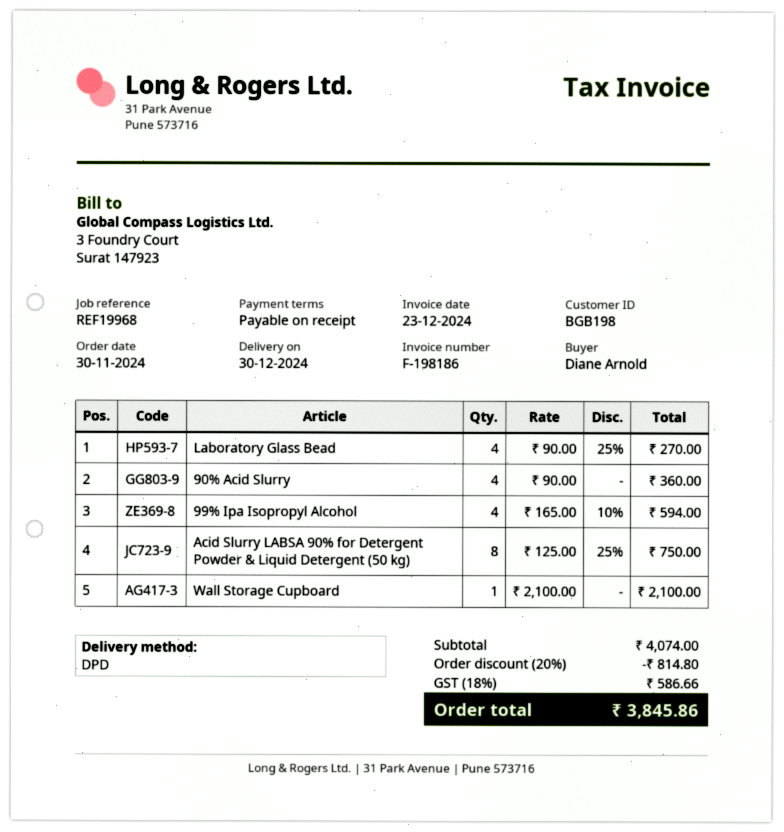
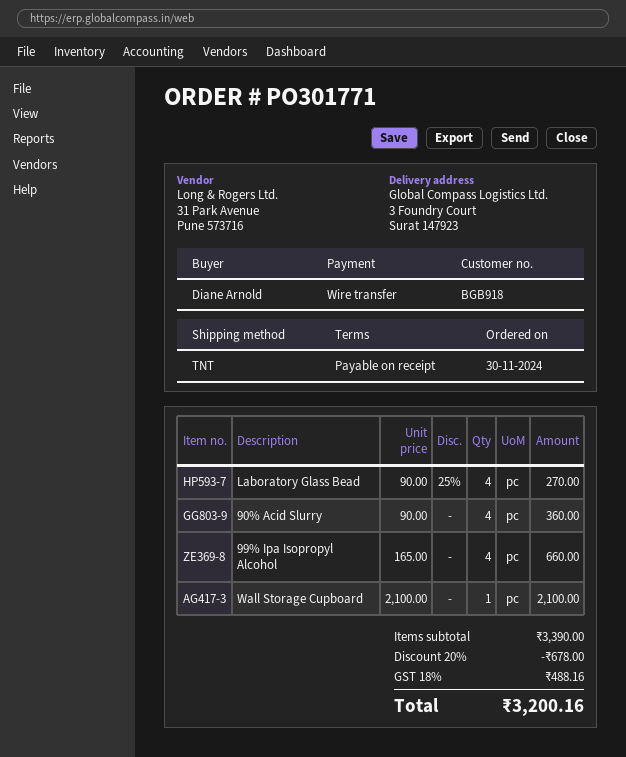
customer number: BGB198 -> BGB918
shipping method: DPD -> TNT
99% Ipa Isopropyl Alcohol: 4 x 165.00 - 10% = 594.00 -> 4 x 165.00 = 660.00
Acid Slurry LABSA 90% for Detergent Powder & Liquid Detergent (50 kg): 8 x 125.00 - 25% = 750.00 -> none
subtotal: 4074.00 -> 3390.00
discount: 20% = 814.80 -> 20% = 678.00
tax: 18% = 586.66 -> 18% = 488.16
total: 3845.86 -> 3200.16

